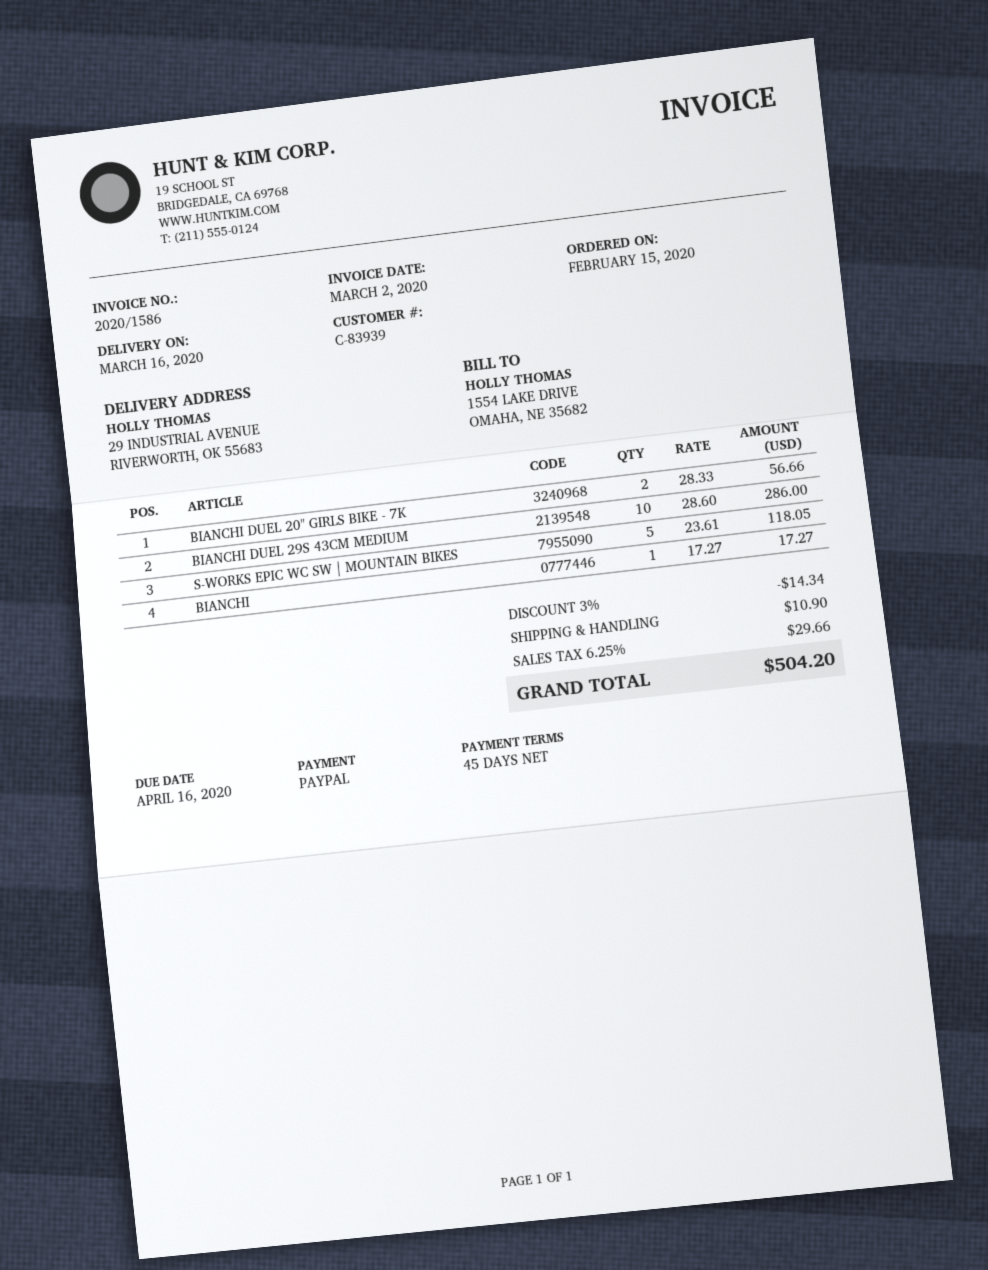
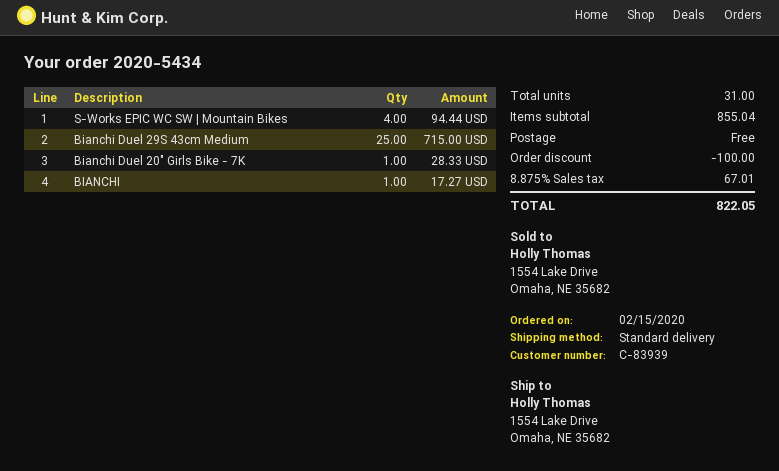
ship to: 29 INDUSTRIAL AVENUE, RIVERWORTH, OK 55683 -> 1554 Lake Drive, Omaha, NE 35682
BIANCHI DUEL 20" GIRLS BIKE - 7K: 2 for 56.66 -> 1 for 28.33
BIANCHI DUEL 29S 43CM MEDIUM: 10 for 286.00 -> 25 for 715.00
S-WORKS EPIC WC SW | MOUNTAIN BIKES: 5 for 118.05 -> 4 for 94.44
discount: 14.34 -> 100.00
shipping: 10.90 -> 0.00
tax: 6.25% = 29.66 -> 8.875% = 67.01
total: 504.20 -> 822.05

